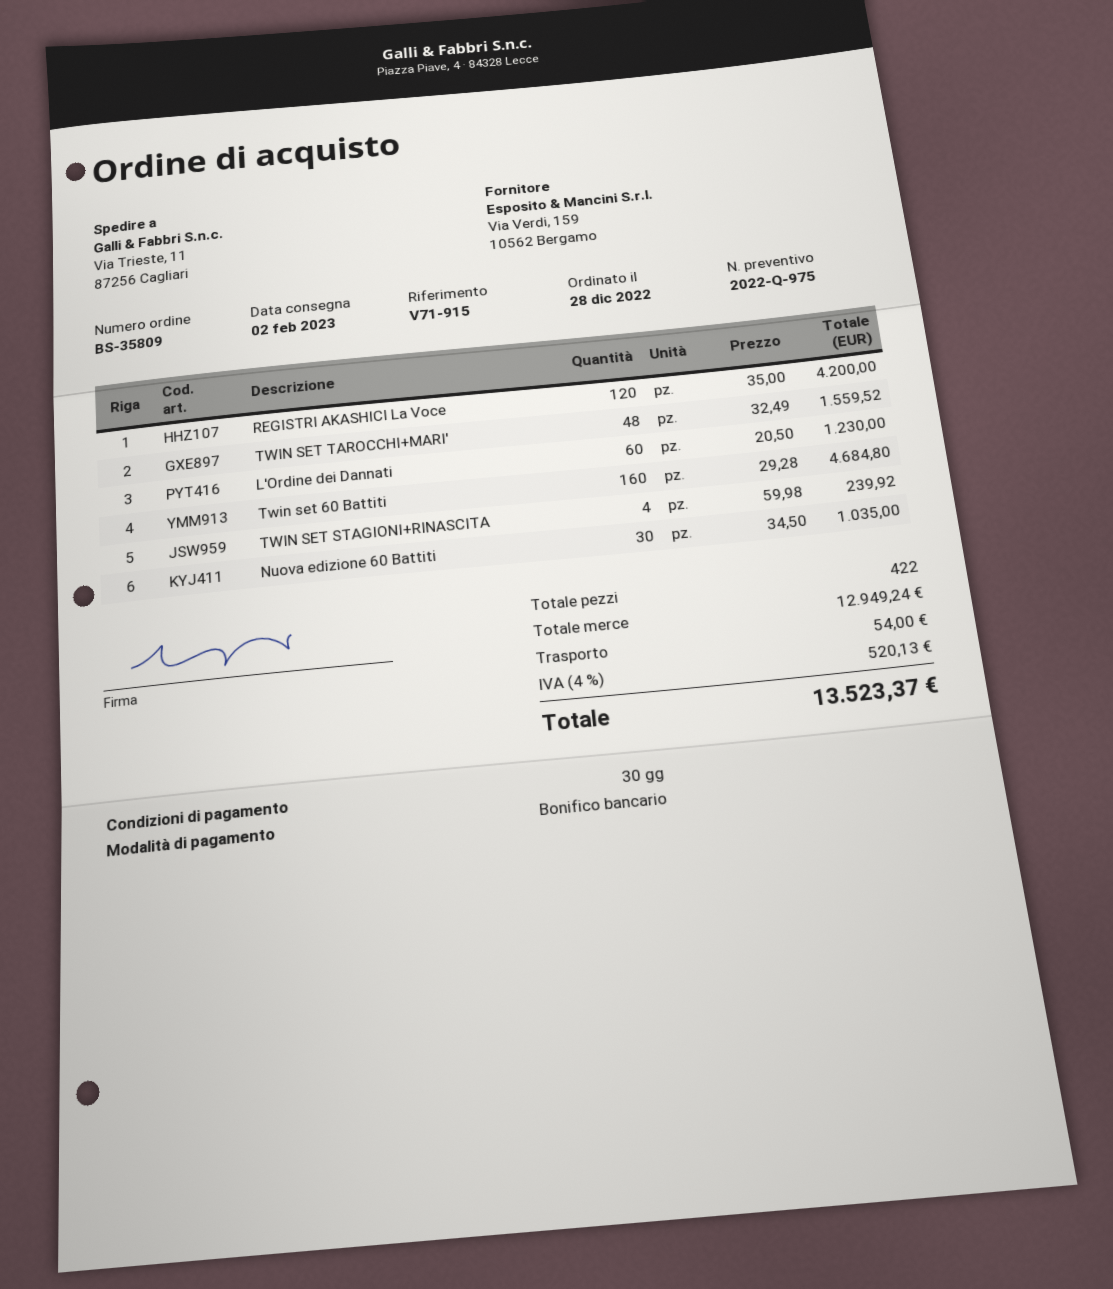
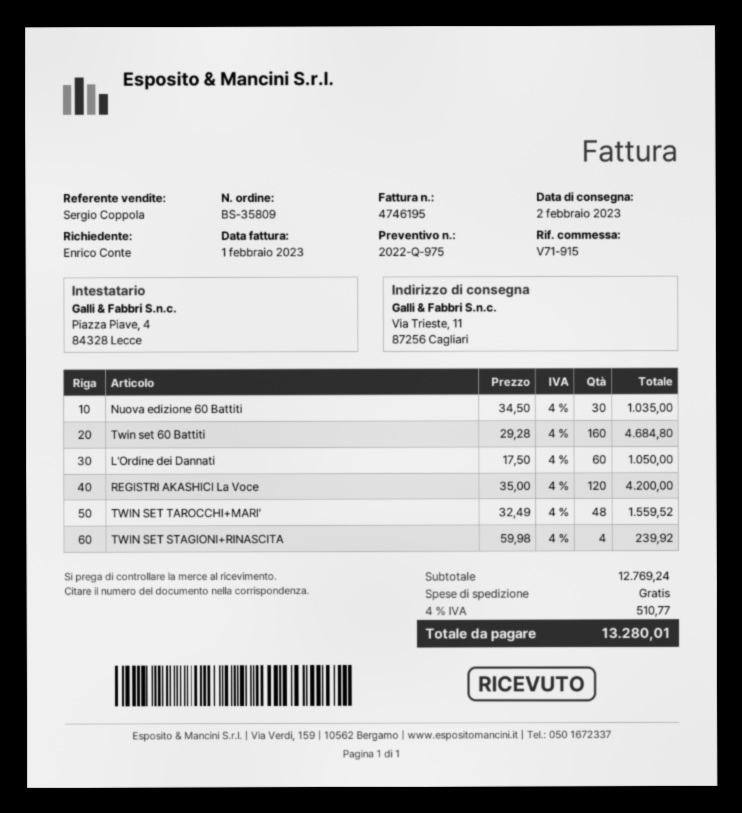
L'Ordine dei Dannati: 60 x 20.50 = 1230.00 -> 60 x 17.50 = 1050.00
subtotal: 12949.24 -> 12769.24
shipping: 54.00 -> 0.00
tax: 4% = 520.13 -> 4% = 510.77
total: 13523.37 -> 13280.01

